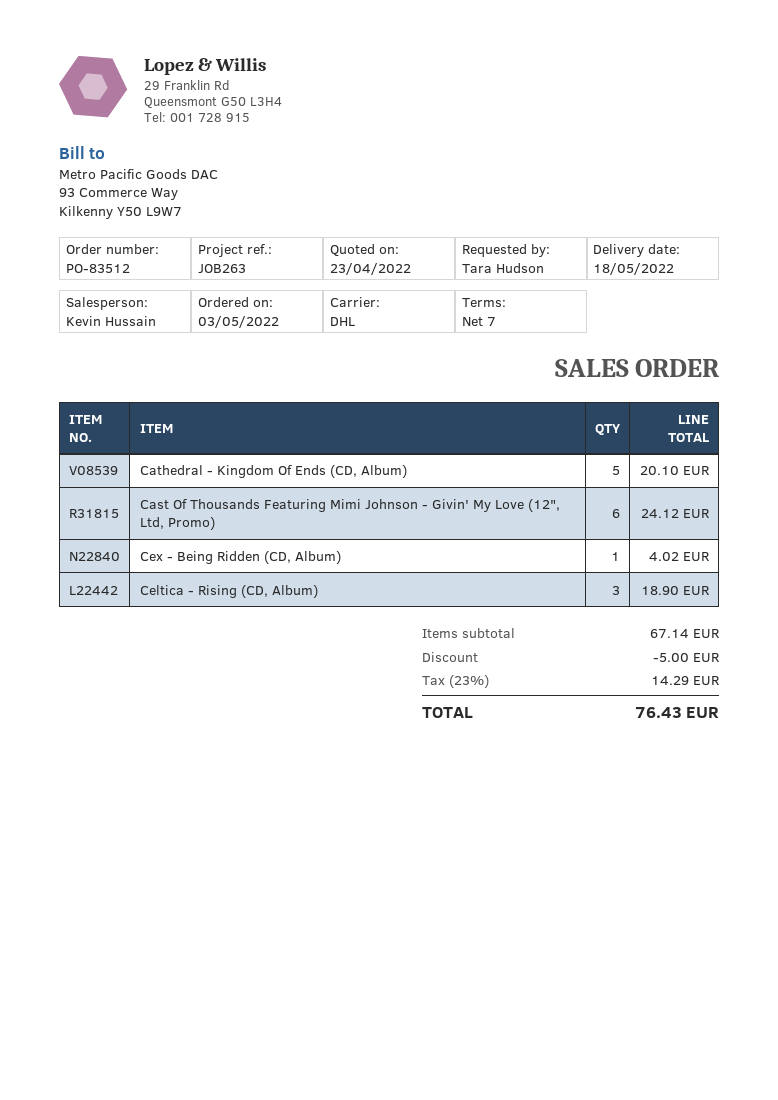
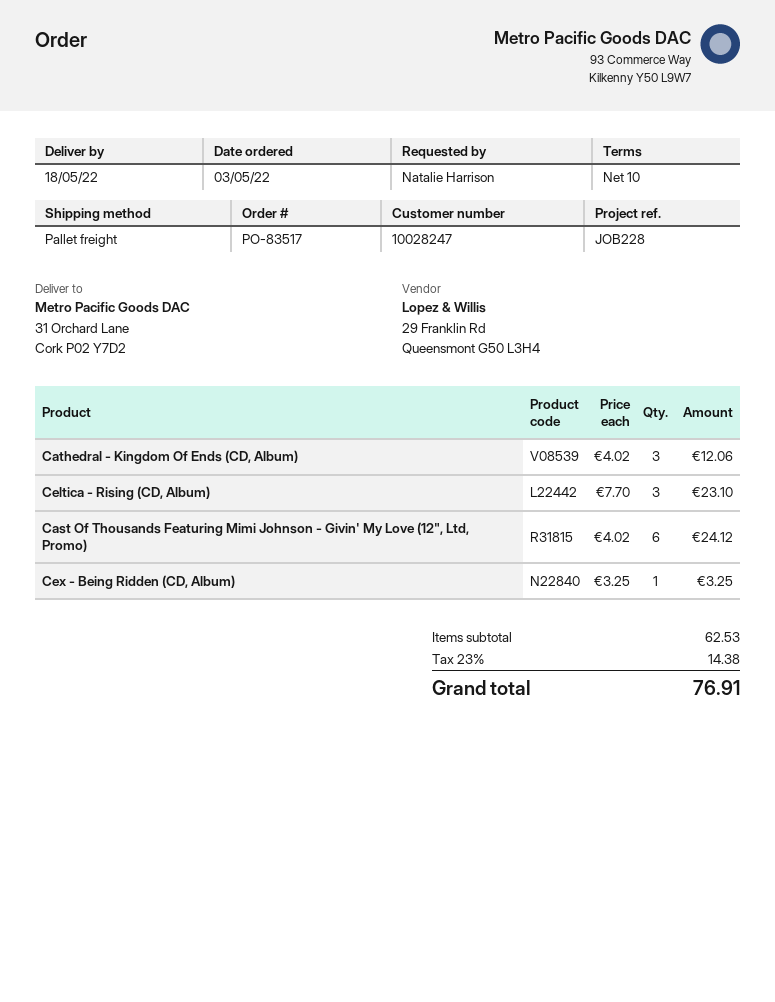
order number: PO-83512 -> PO-83517
payment terms: 7 days -> 10 days
reference: JOB263 -> JOB228
ordered by: Tara Hudson -> Natalie Harrison
shipping method: DHL -> pallet freight
Cathedral - Kingdom Of Ends (CD, Album): 5 for 20.10 -> 3 for 12.06
Cex - Being Ridden (CD, Album): 1 for 4.02 -> 1 for 3.25
Celtica - Rising (CD, Album): 3 for 18.90 -> 3 for 23.10
subtotal: 67.14 -> 62.53
discount: 5.00 -> none
tax: 23% = 14.29 -> 23% = 14.38
total: 76.43 -> 76.91

